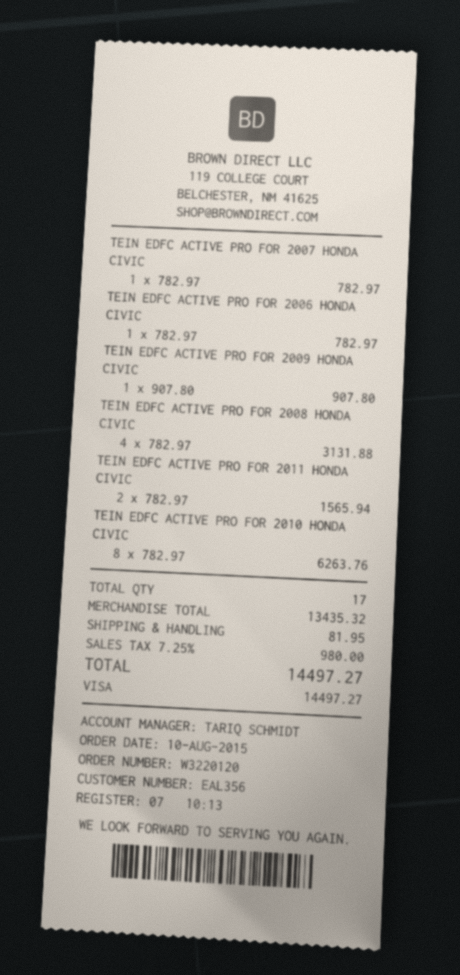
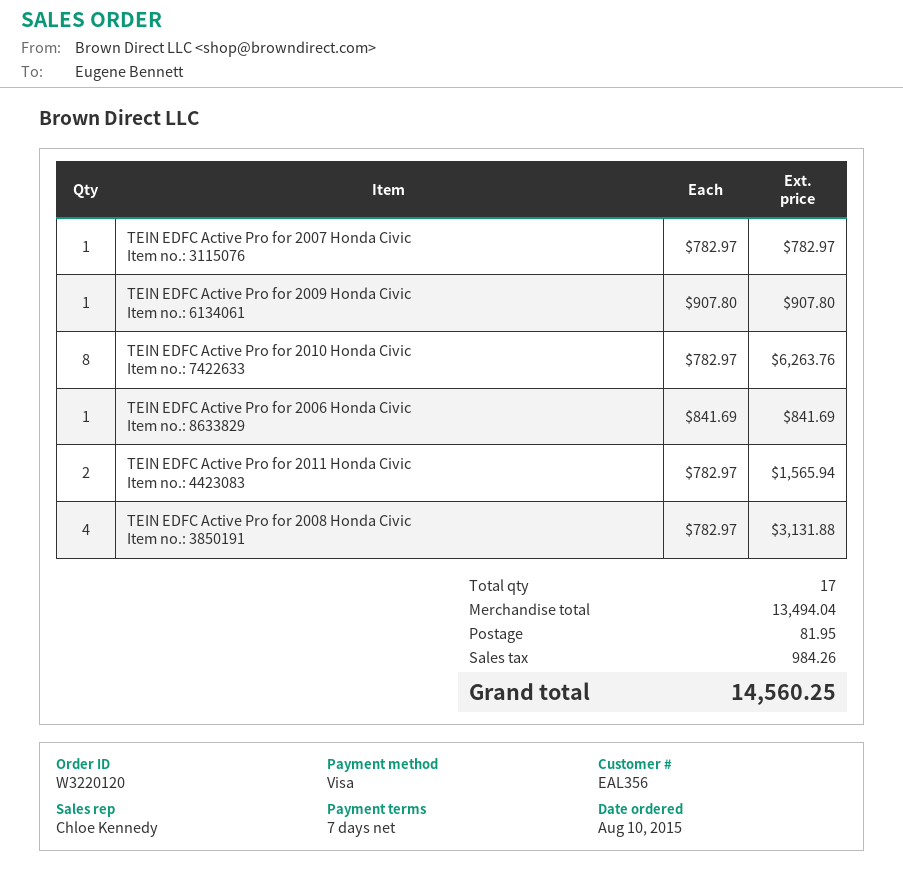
sales rep: TARIQ SCHMIDT -> Chloe Kennedy
TEIN EDFC ACTIVE PRO FOR 2006 HONDA CIVIC: 1 x 782.97 = 782.97 -> 1 x 841.69 = 841.69
subtotal: 13435.32 -> 13494.04
tax: 980.00 -> 984.26
total: 14497.27 -> 14560.25

